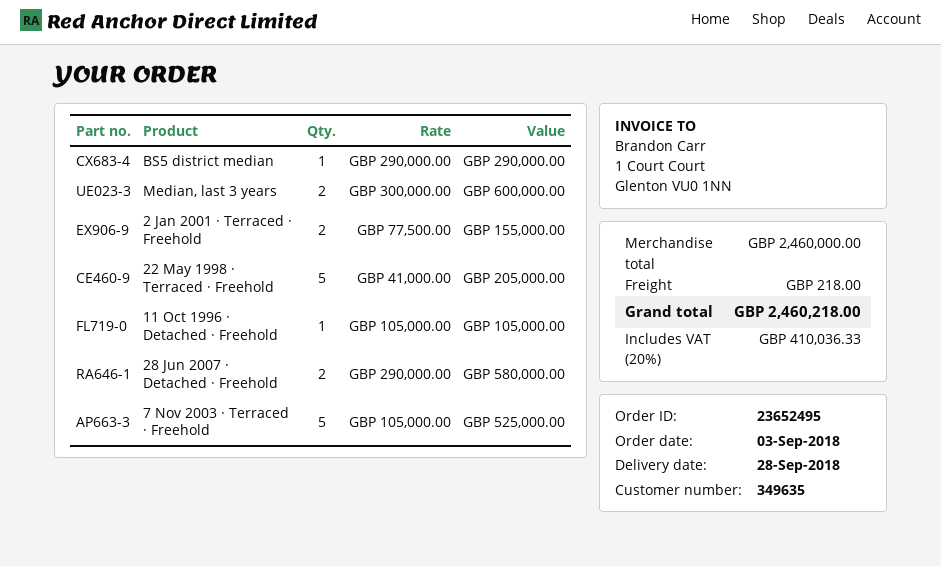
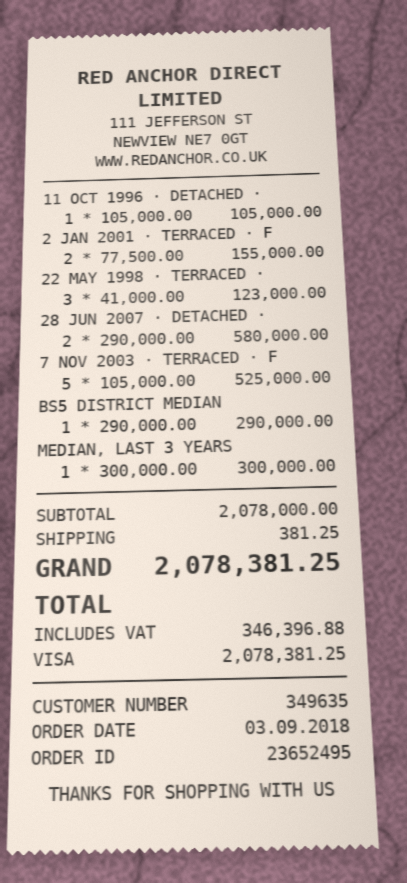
Median, last 3 years: 2 x 300000.00 = 600000.00 -> 1 x 300000.00 = 300000.00
22 May 1998 · Terraced · Freehold: 5 x 41000.00 = 205000.00 -> 3 x 41000.00 = 123000.00
subtotal: 2460000.00 -> 2078000.00
shipping: 218.00 -> 381.25
tax: 410036.33 -> 346396.88
total: 2460218.00 -> 2078381.25

